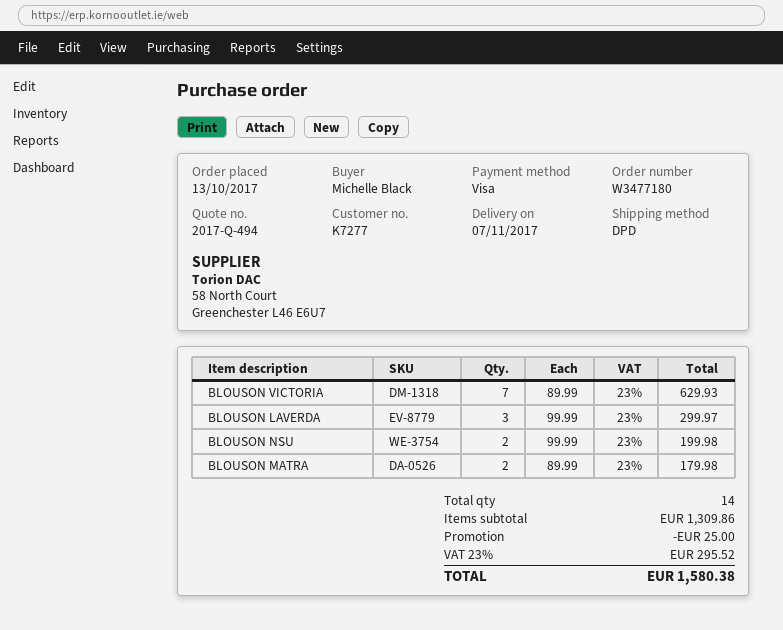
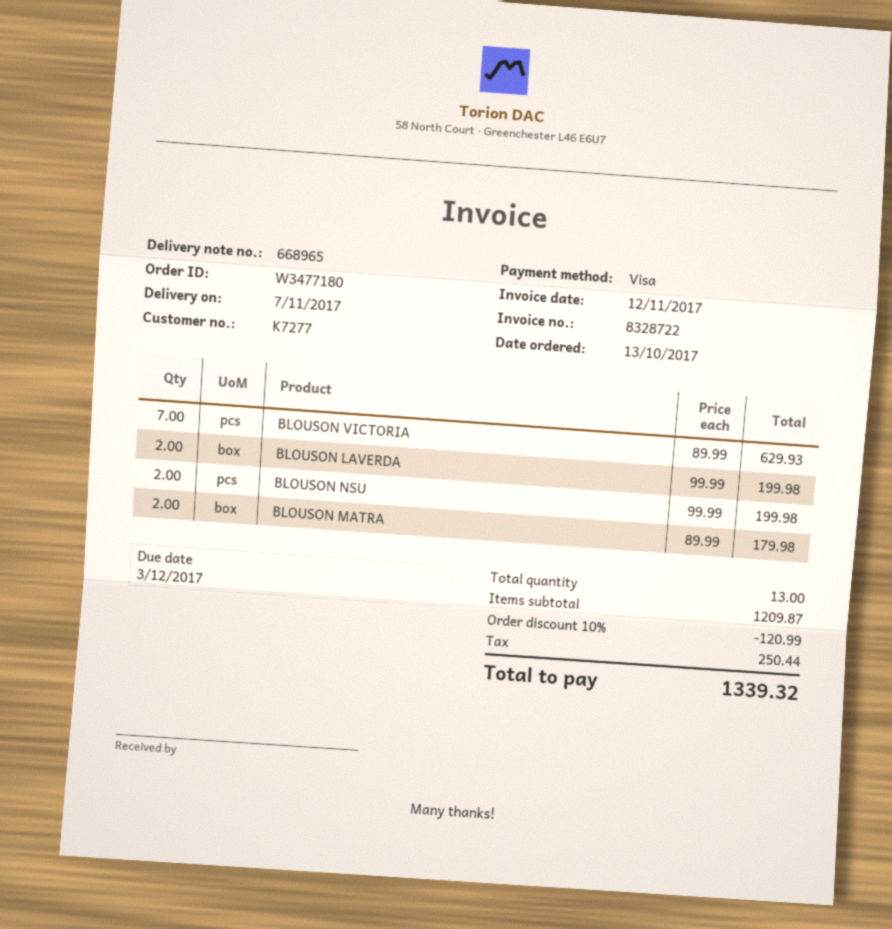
BLOUSON LAVERDA: 3 x 99.99 = 299.97 -> 2 x 99.99 = 199.98
total quantity: 14 -> 13
subtotal: 1309.86 -> 1209.87
discount: 25.00 -> 120.99
tax: 295.52 -> 250.44
total: 1580.38 -> 1339.32

